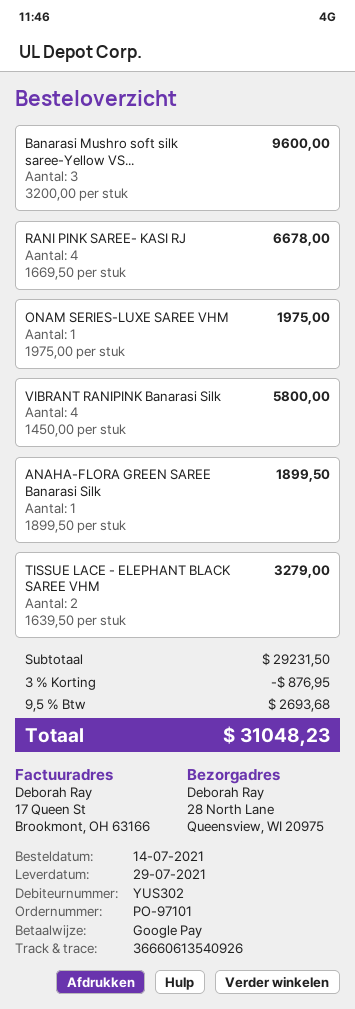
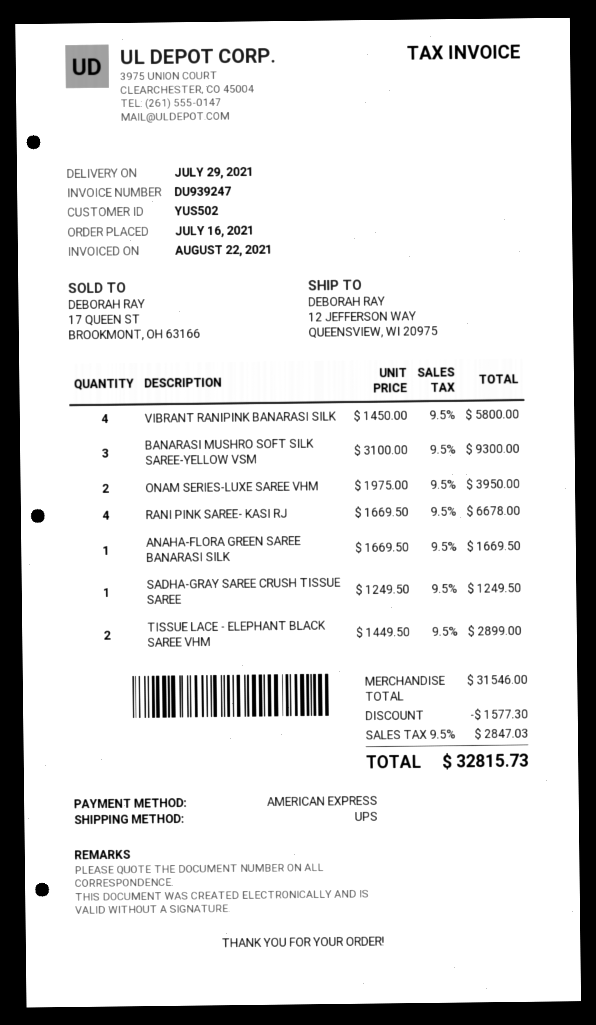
order date: 2021-07-14 -> 2021-07-16
customer number: YUS302 -> YUS502
payment method: Google Pay -> American Express
ship to: 28 North Lane, Queensview, WI 20975 -> 12 JEFFERSON WAY, QUEENSVIEW, WI 20975
Banarasi Mushro soft silk saree-Yellow VS...: 3 x 3200.00 = 9600.00 -> 3 x 3100.00 = 9300.00
ONAM SERIES-LUXE SAREE VHM: 1 x 1975.00 = 1975.00 -> 2 x 1975.00 = 3950.00
ANAHA-FLORA GREEN SAREE Banarasi Silk: 1 x 1899.50 = 1899.50 -> 1 x 1669.50 = 1669.50
TISSUE LACE - ELEPHANT BLACK SAREE VHM: 2 x 1639.50 = 3279.00 -> 2 x 1449.50 = 2899.00
SADHA-GRAY SAREE CRUSH TISSUE SAREE: none -> 1 x 1249.50 = 1249.50
subtotal: 29231.50 -> 31546.00
discount: 876.95 -> 1577.30
tax: 9.5% = 2693.68 -> 9.5% = 2847.03
total: 31048.23 -> 32815.73

